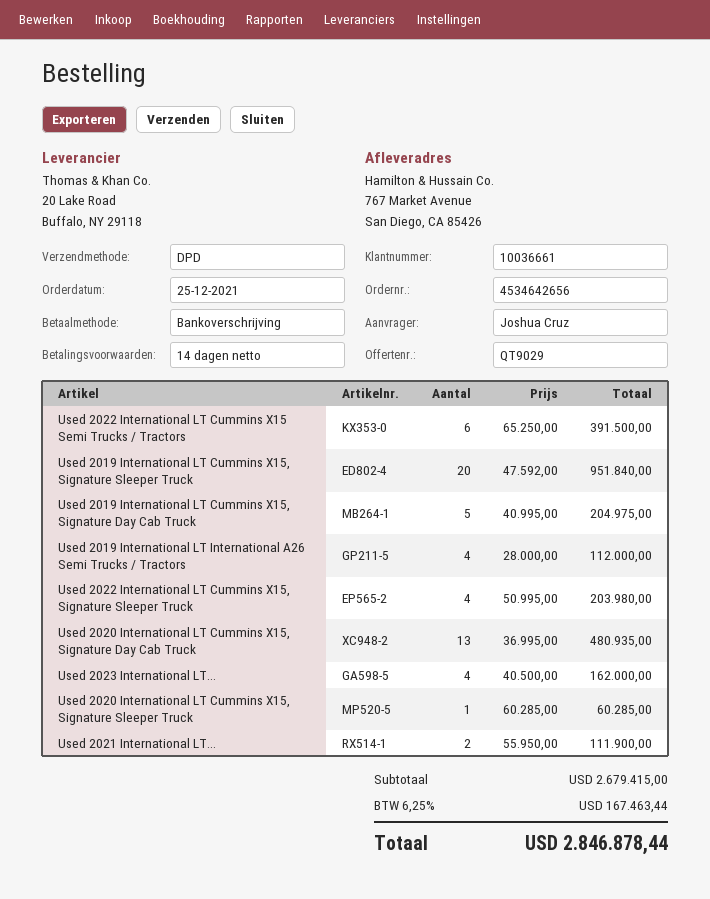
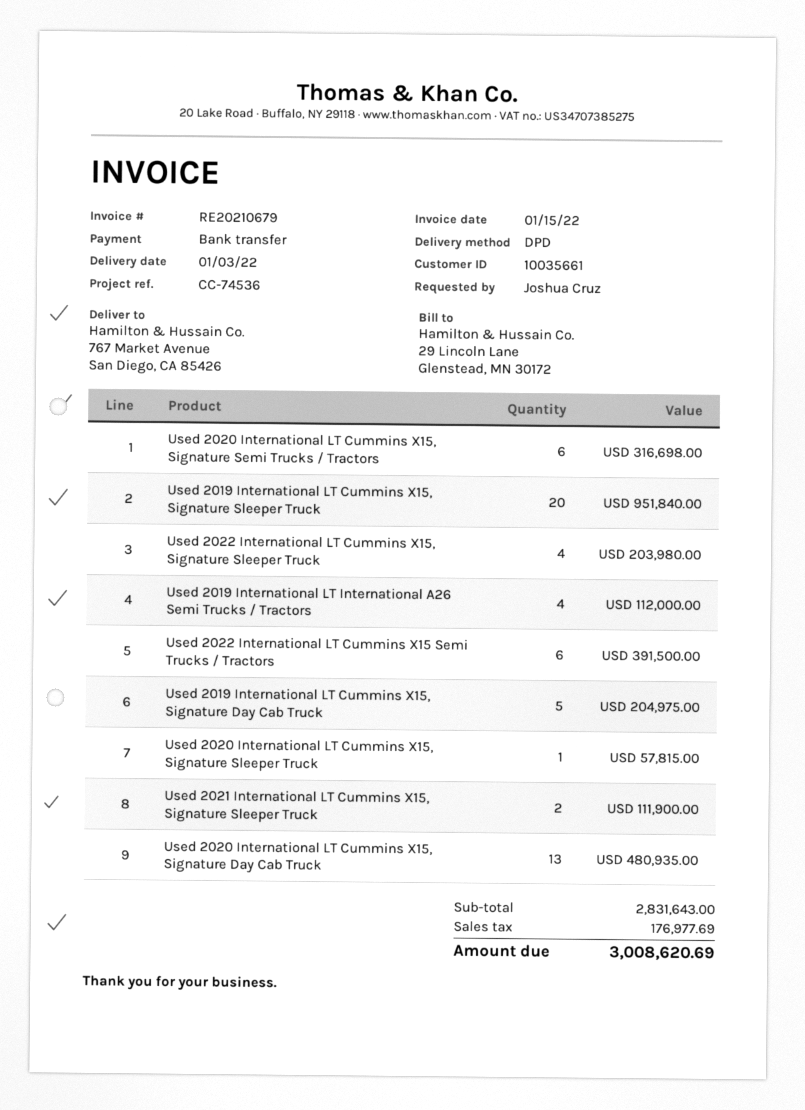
customer number: 10036661 -> 10035661
Used 2023 International LT...: 4 for 162000.00 -> none
Used 2020 International LT Cummins X15, Signature Sleeper Truck: 1 for 60285.00 -> 1 for 57815.00
Used 2020 International LT Cummins X15, Signature Semi Trucks / Tractors: none -> 6 for 316698.00
subtotal: 2679415.00 -> 2831643.00
tax: 167463.44 -> 176977.69
total: 2846878.44 -> 3008620.69

